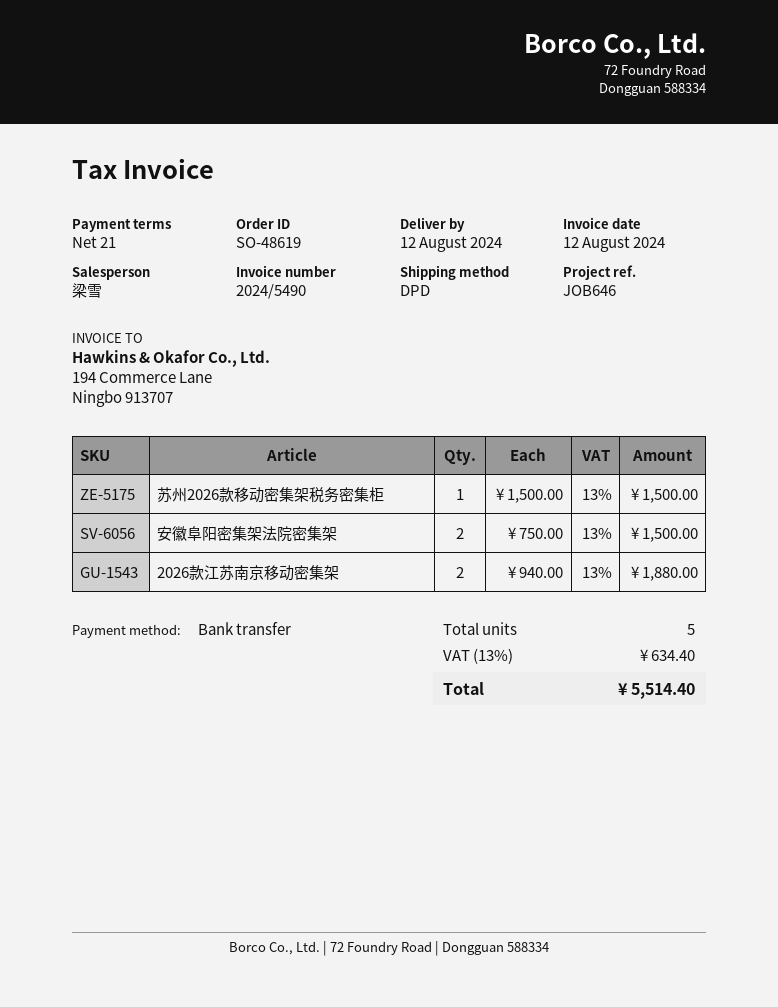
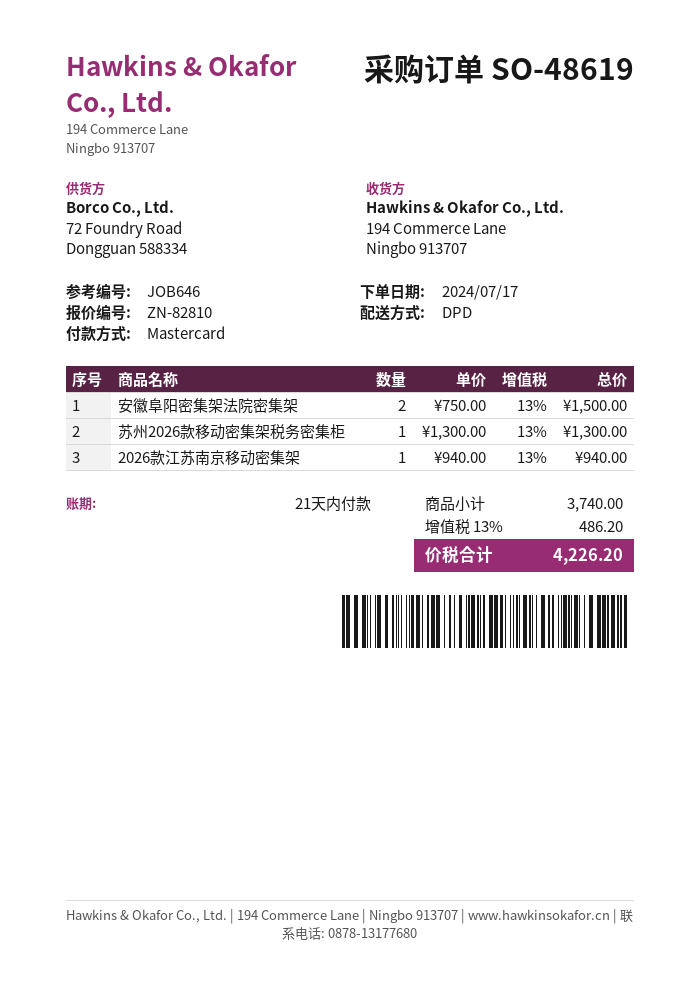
payment method: bank transfer -> Mastercard
苏州2026款移动密集架税务密集柜: 1 x 1500.00 = 1500.00 -> 1 x 1300.00 = 1300.00
2026款江苏南京移动密集架: 2 x 940.00 = 1880.00 -> 1 x 940.00 = 940.00
tax: 13% = 634.40 -> 13% = 486.20
total: 5514.40 -> 4226.20

